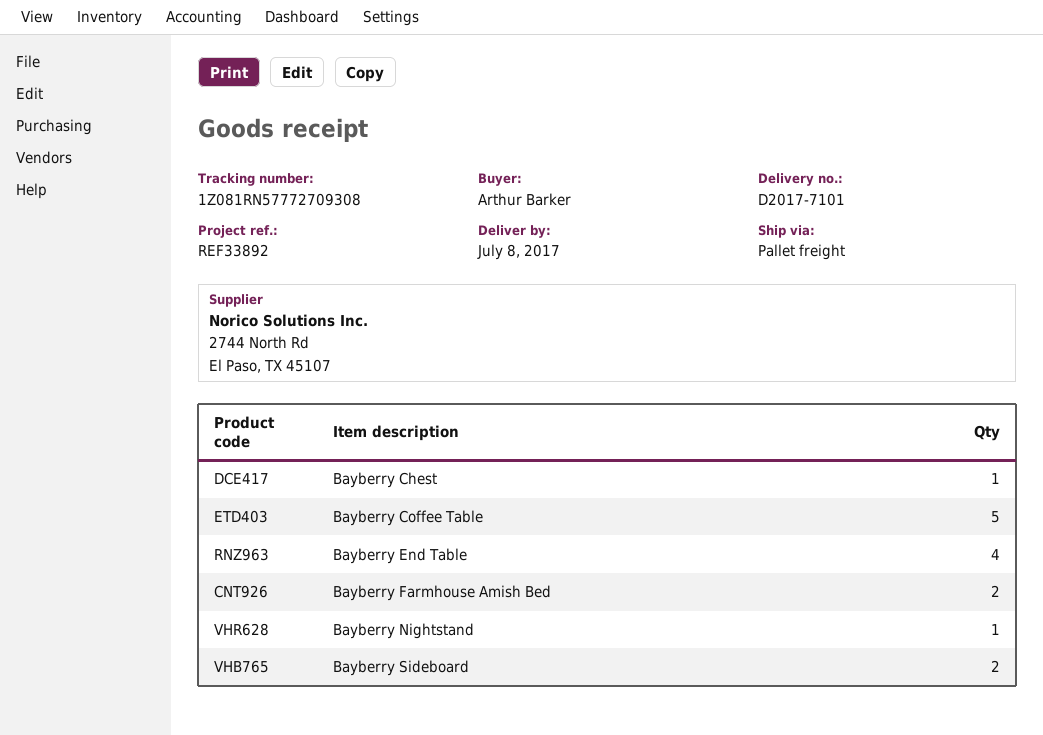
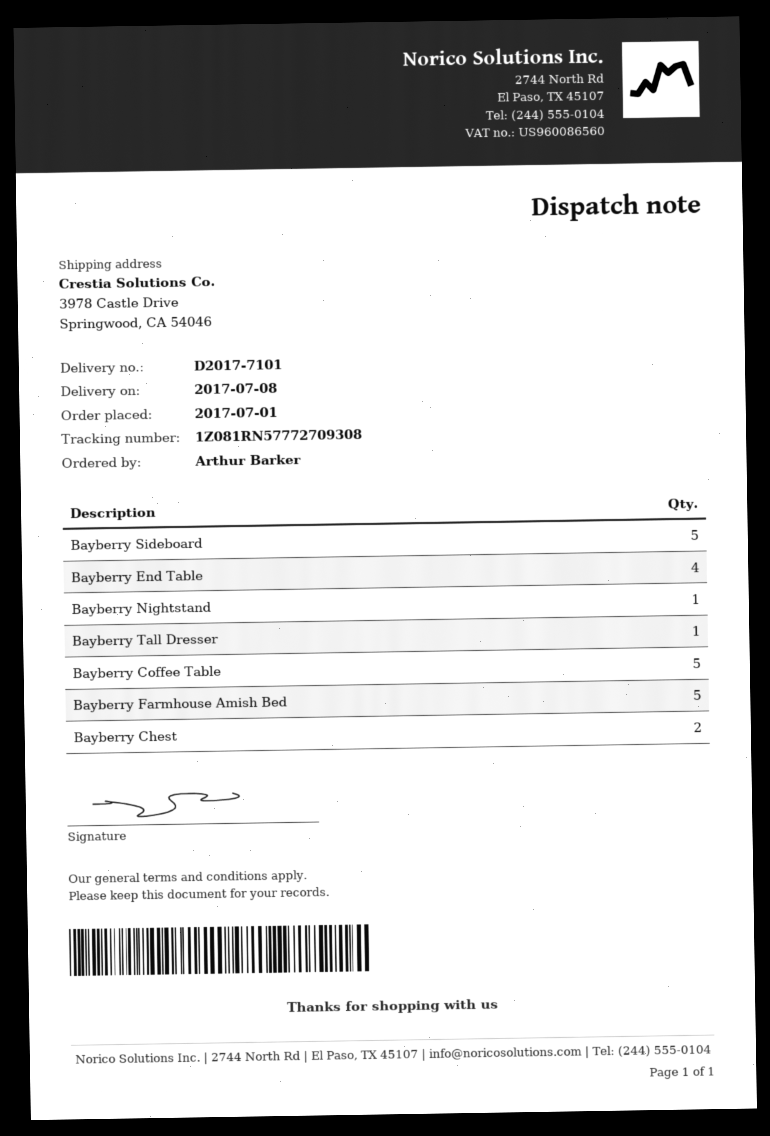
Bayberry Chest: 1 -> 2
Bayberry Farmhouse Amish Bed: 2 -> 5
Bayberry Sideboard: 2 -> 5
Bayberry Tall Dresser: none -> 1

